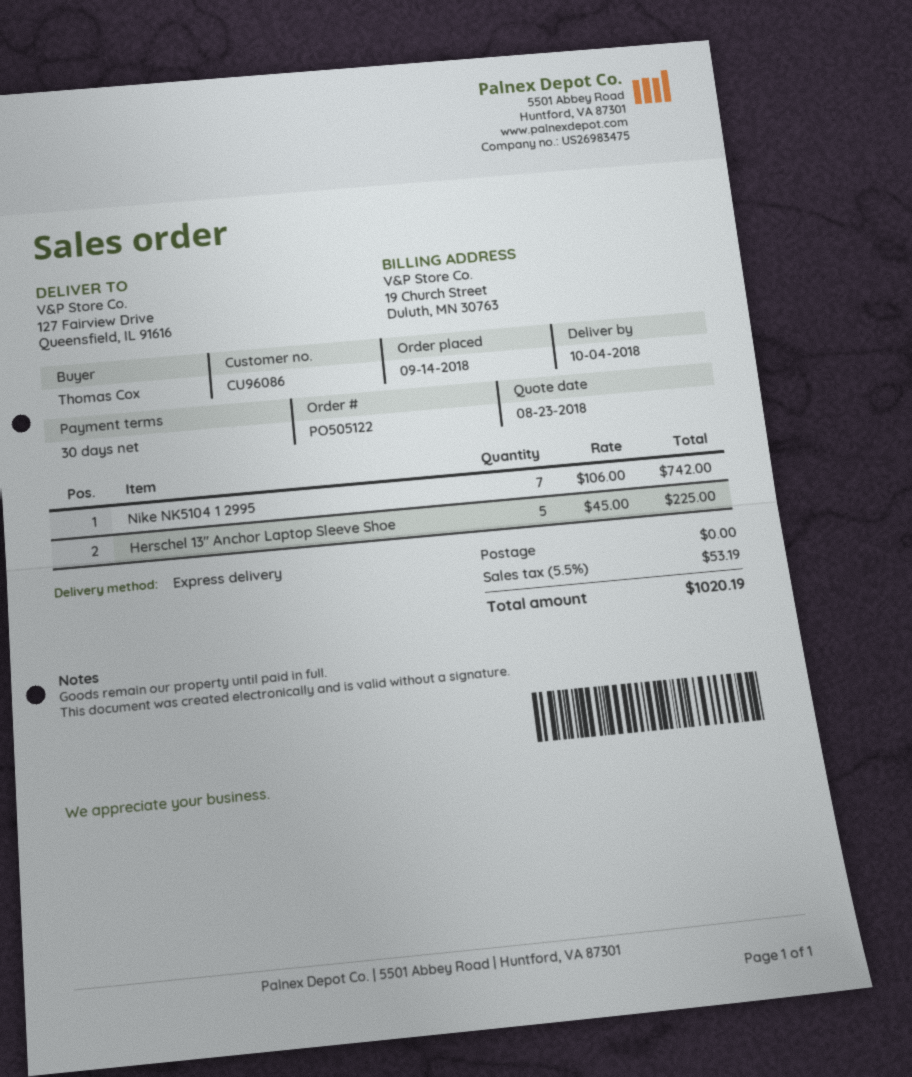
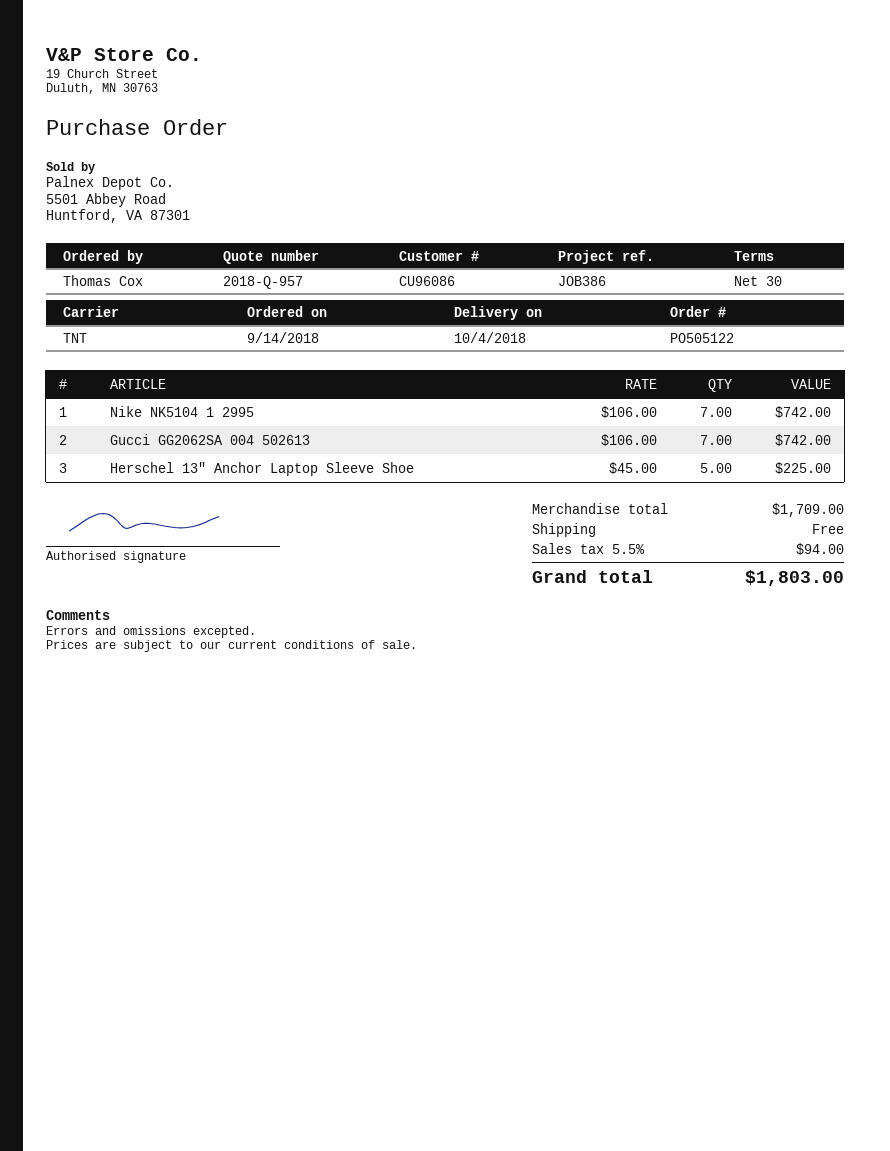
shipping method: express -> TNT
Gucci GG2062SA 004 502613: none -> 7 x 106.00 = 742.00
tax: 5.5% = 53.19 -> 5.5% = 94.00
total: 1020.19 -> 1803.00

